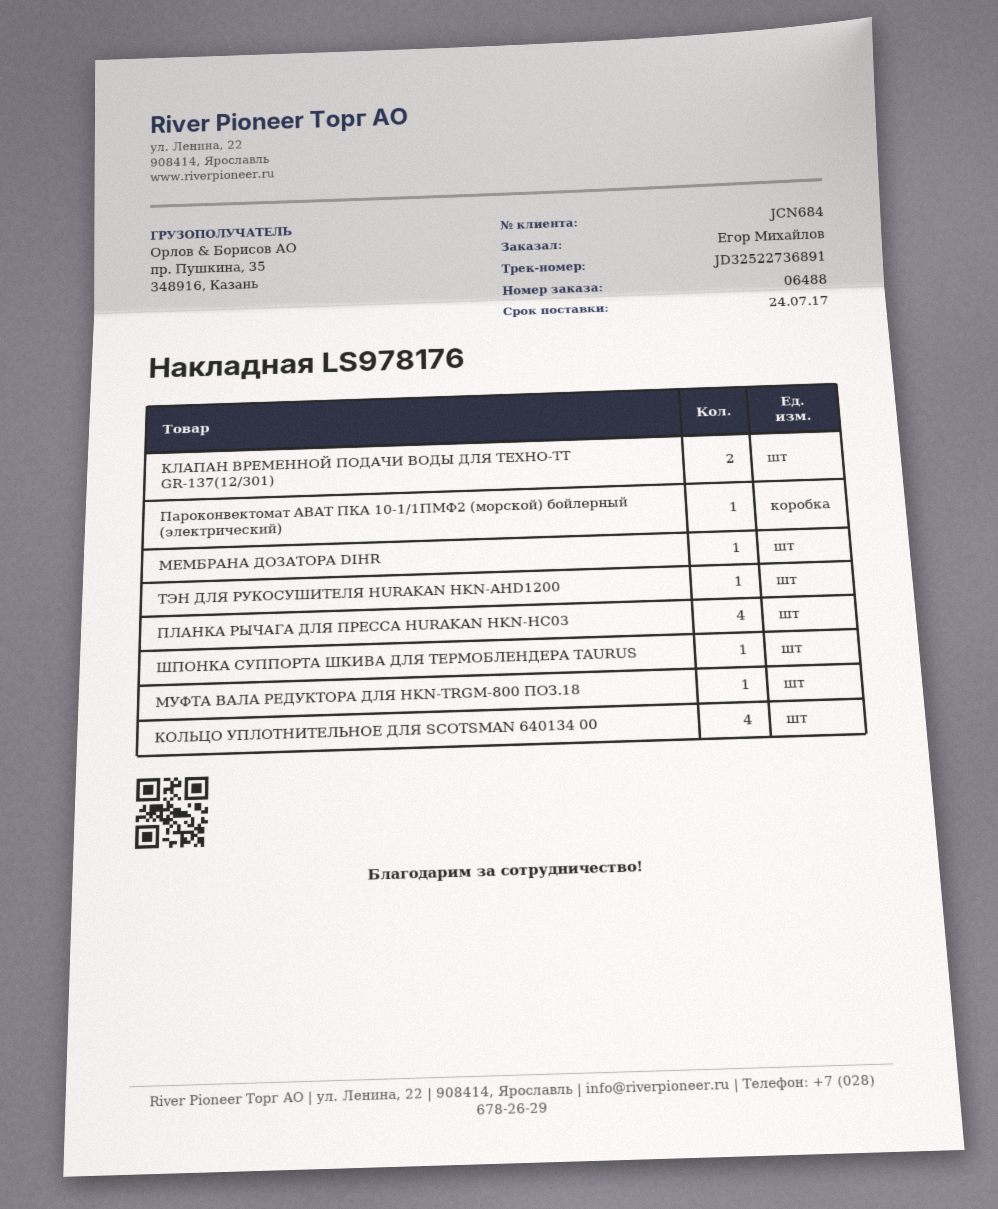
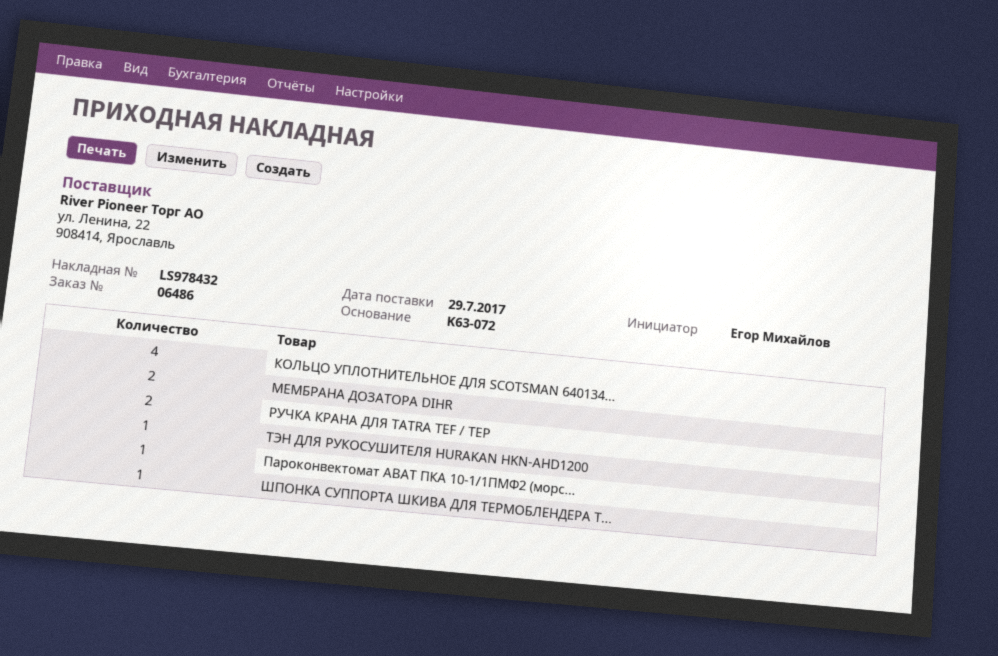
order number: 06488 -> 06486
delivery note number: LS978176 -> LS978432
delivery date: 2017-07-24 -> 2017-07-29
КЛАПАН ВРЕМЕННОЙ ПОДАЧИ ВОДЫ ДЛЯ ТЕХНО-ТТ GR-137(12/301): 2 -> none
МЕМБРАНА ДОЗАТОРА DIHR: 1 -> 2
ПЛАНКА РЫЧАГА ДЛЯ ПРЕССА HURAKAN HKN-HC03: 4 -> none
МУФТА ВАЛА РЕДУКТОРА ДЛЯ HKN-TRGM-800 ПОЗ.18: 1 -> none
РУЧКА КРАНА ДЛЯ TATRA TEF / TEP: none -> 2

